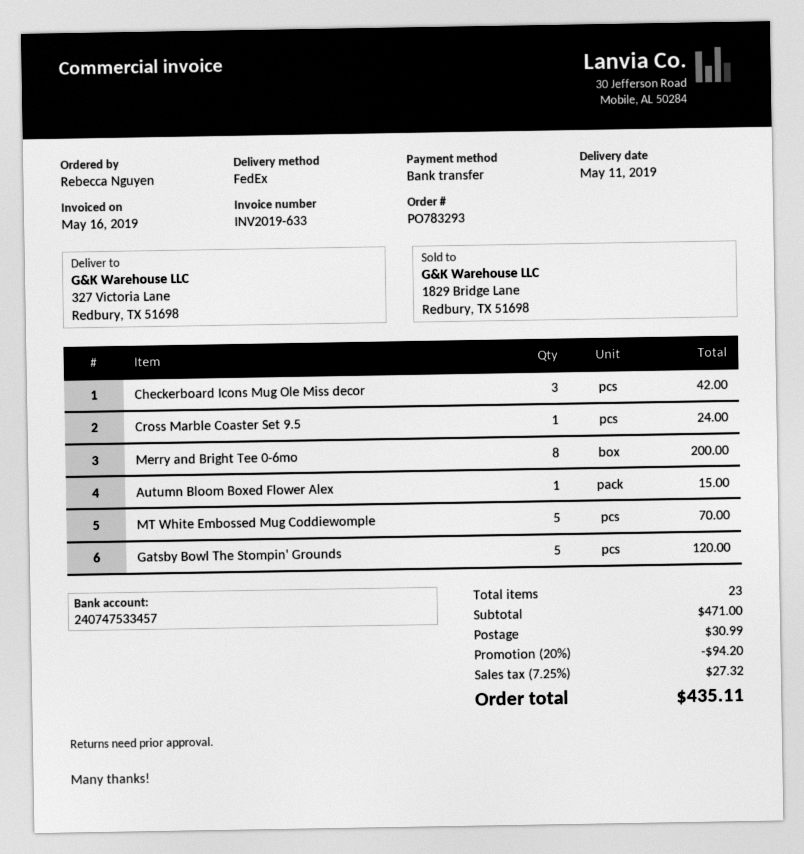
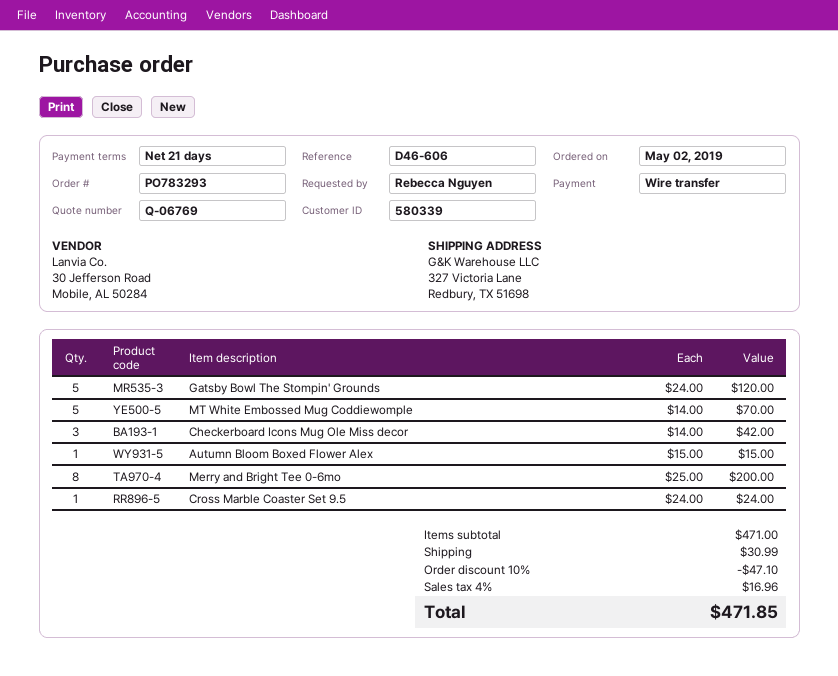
discount: 20% = 94.20 -> 10% = 47.10
tax: 7.25% = 27.32 -> 4% = 16.96
total: 435.11 -> 471.85

